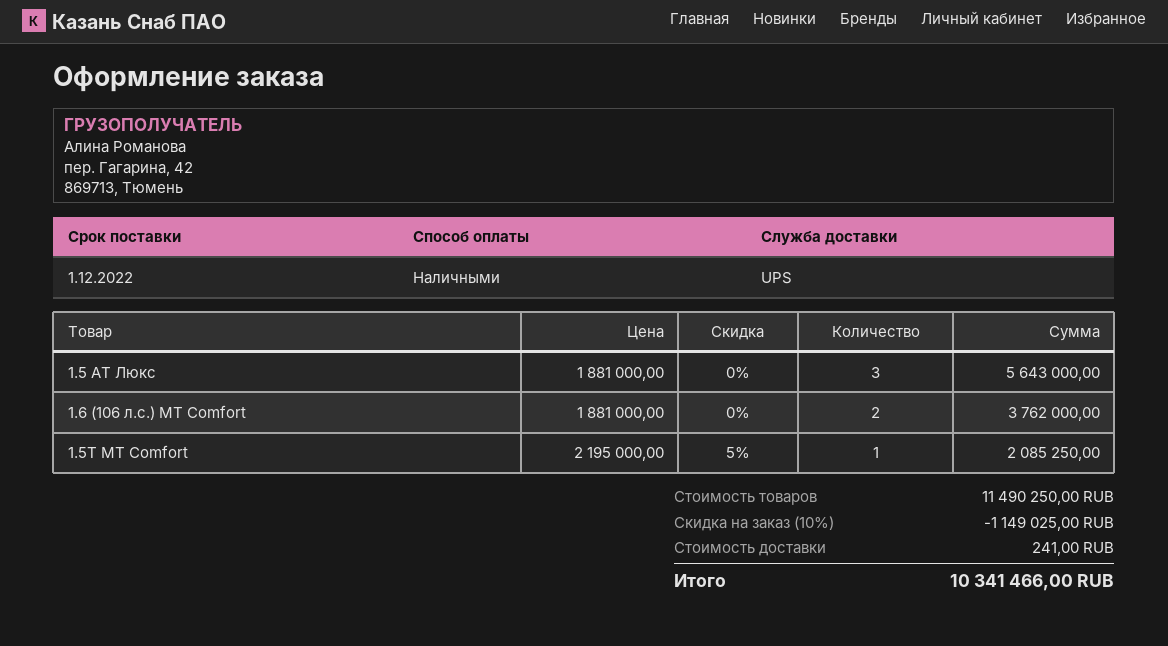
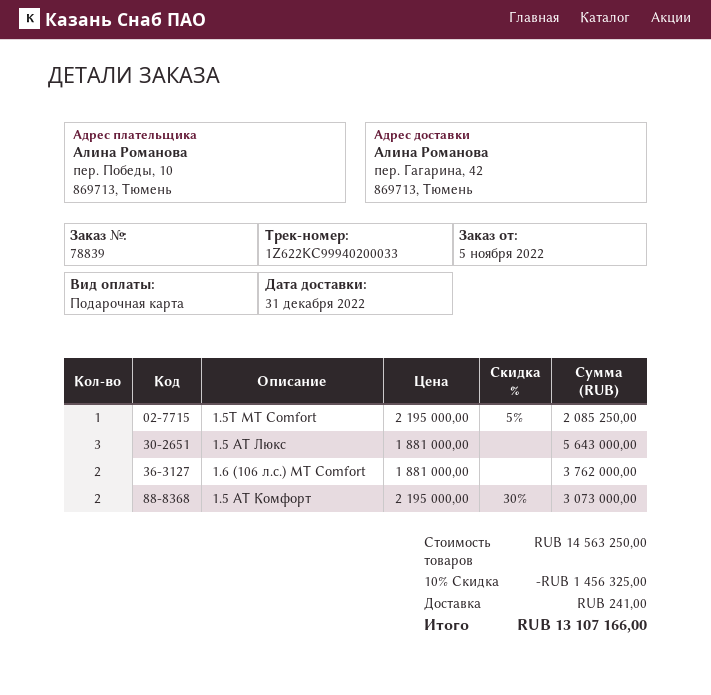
delivery date: 2022-12-01 -> 2022-12-31
payment method: cash -> gift card
1.5 AT Комфорт: none -> 2 x 2195000.00 - 30% = 3073000.00
subtotal: 11490250.00 -> 14563250.00
discount: 10% = 1149025.00 -> 10% = 1456325.00
total: 10341466.00 -> 13107166.00

